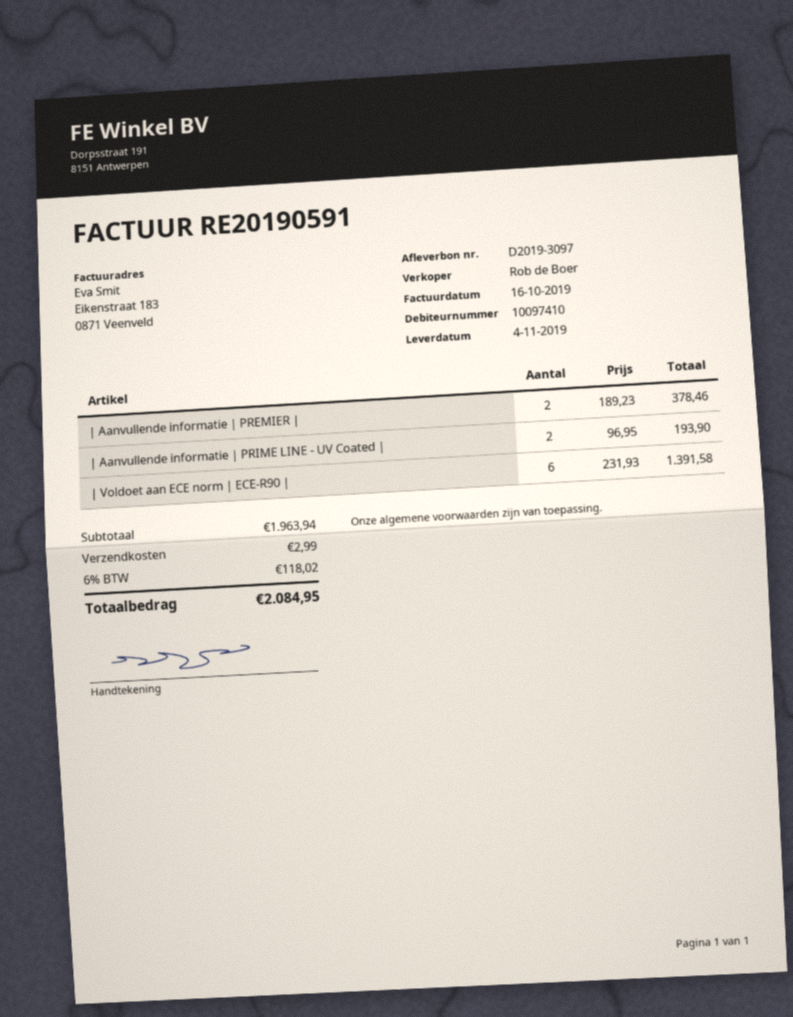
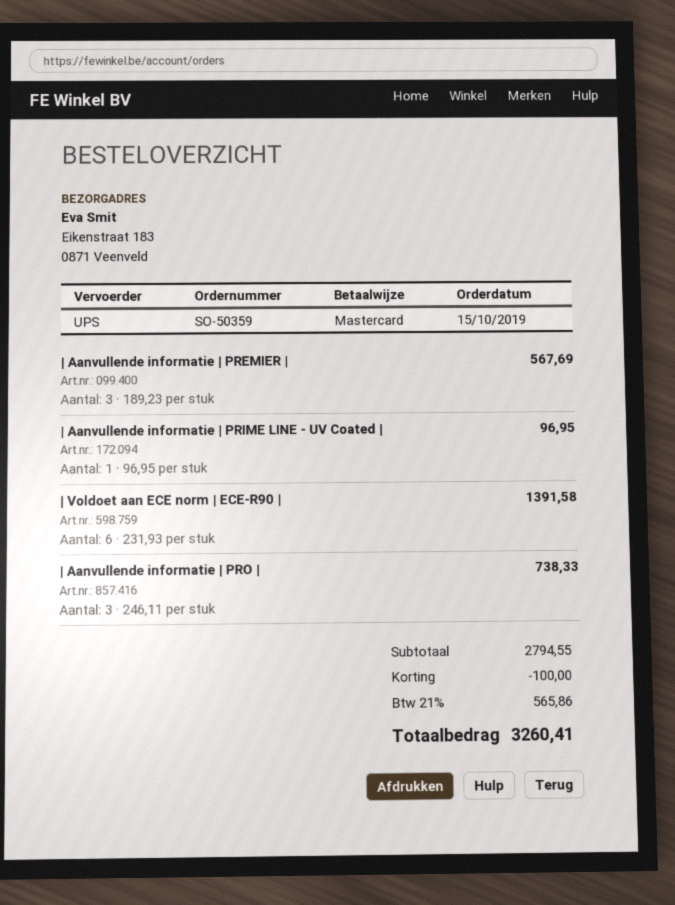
| Aanvullende informatie | PREMIER |: 2 x 189.23 = 378.46 -> 3 x 189.23 = 567.69
| Aanvullende informatie | PRIME LINE - UV Coated |: 2 x 96.95 = 193.90 -> 1 x 96.95 = 96.95
| Aanvullende informatie | PRO |: none -> 3 x 246.11 = 738.33
subtotal: 1963.94 -> 2794.55
discount: none -> 100.00
shipping: 2.99 -> none
tax: 6% = 118.02 -> 21% = 565.86
total: 2084.95 -> 3260.41

